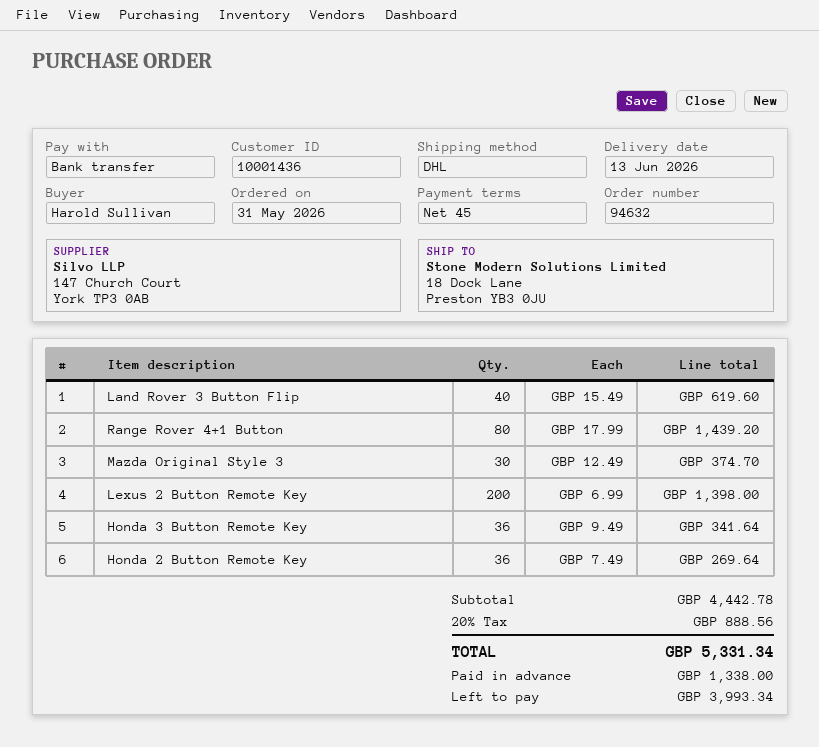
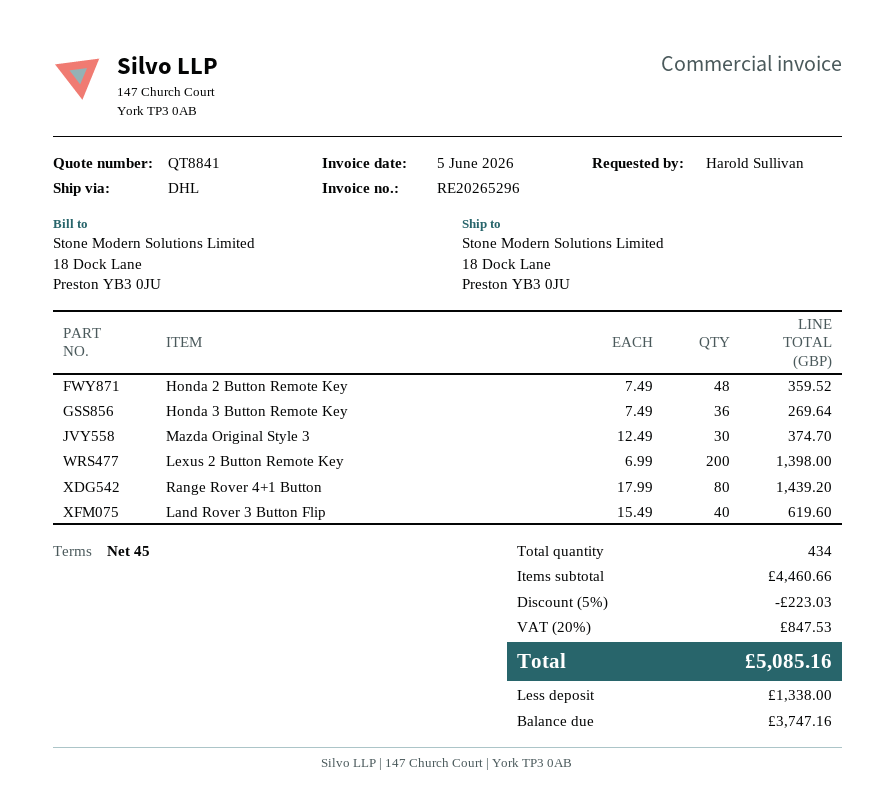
Honda 3 Button Remote Key: 36 x 9.49 = 341.64 -> 36 x 7.49 = 269.64
Honda 2 Button Remote Key: 36 x 7.49 = 269.64 -> 48 x 7.49 = 359.52
subtotal: 4442.78 -> 4460.66
discount: none -> 5% = 223.03
tax: 20% = 888.56 -> 20% = 847.53
total: 5331.34 -> 5085.16
balance: 3993.34 -> 3747.16

